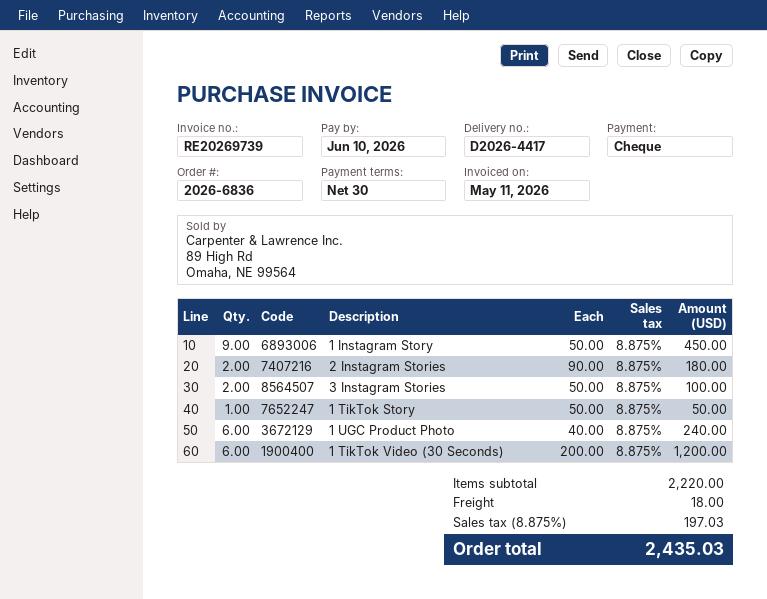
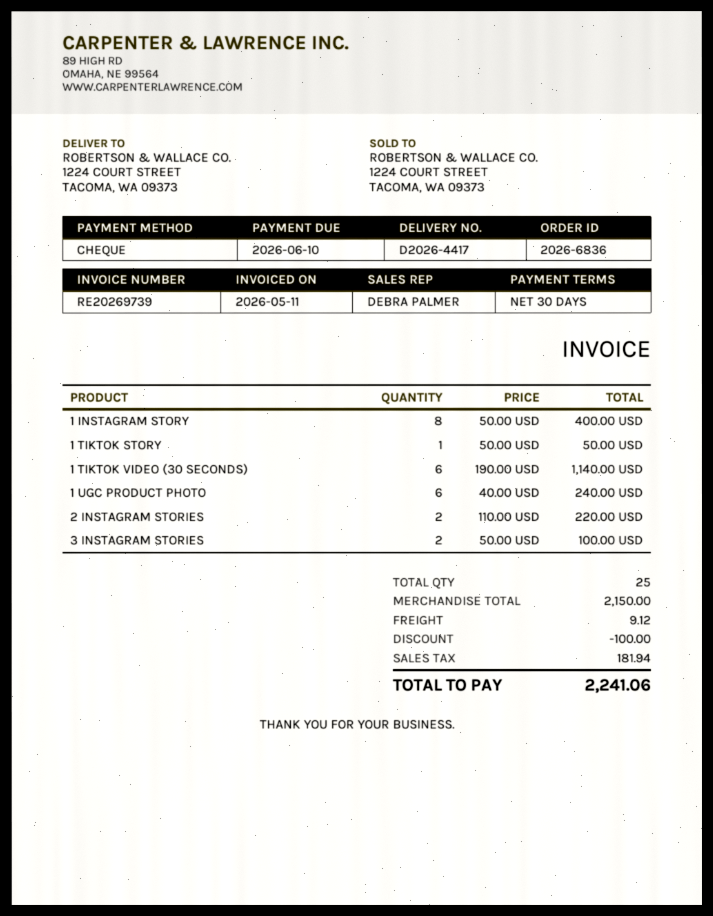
1 Instagram Story: 9 x 50.00 = 450.00 -> 8 x 50.00 = 400.00
2 Instagram Stories: 2 x 90.00 = 180.00 -> 2 x 110.00 = 220.00
1 TikTok Video (30 Seconds): 6 x 200.00 = 1200.00 -> 6 x 190.00 = 1140.00
subtotal: 2220.00 -> 2150.00
discount: none -> 100.00
shipping: 18.00 -> 9.12
tax: 197.03 -> 181.94
total: 2435.03 -> 2241.06

